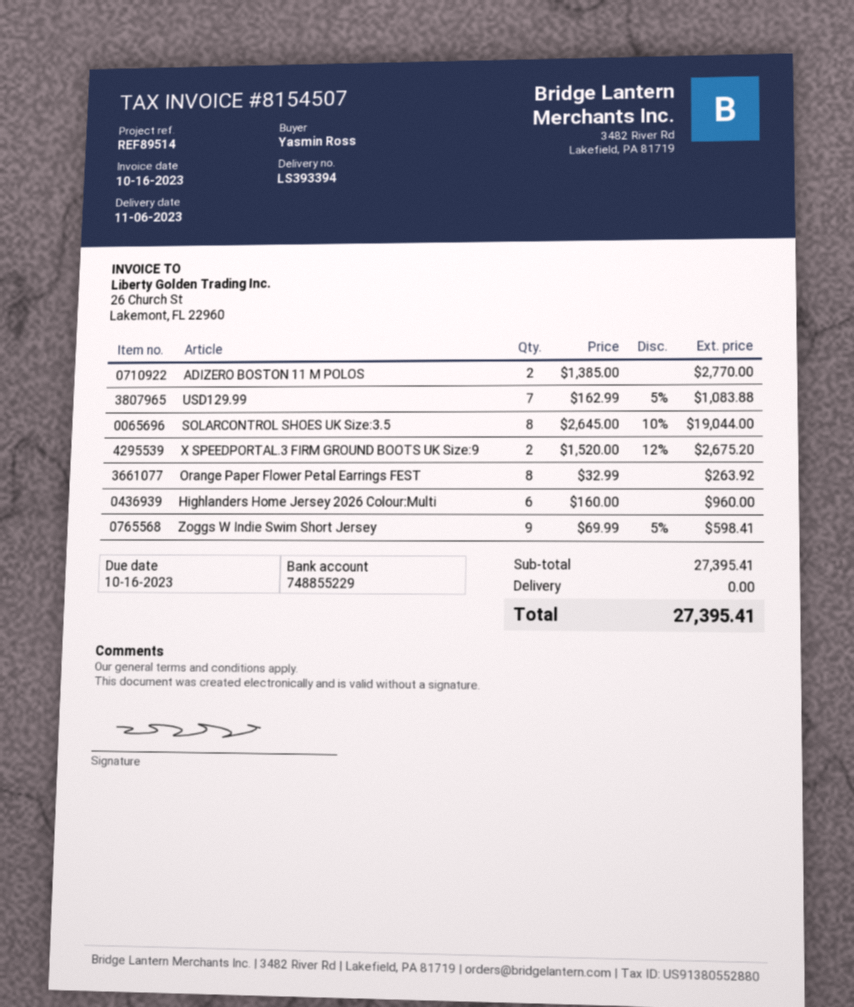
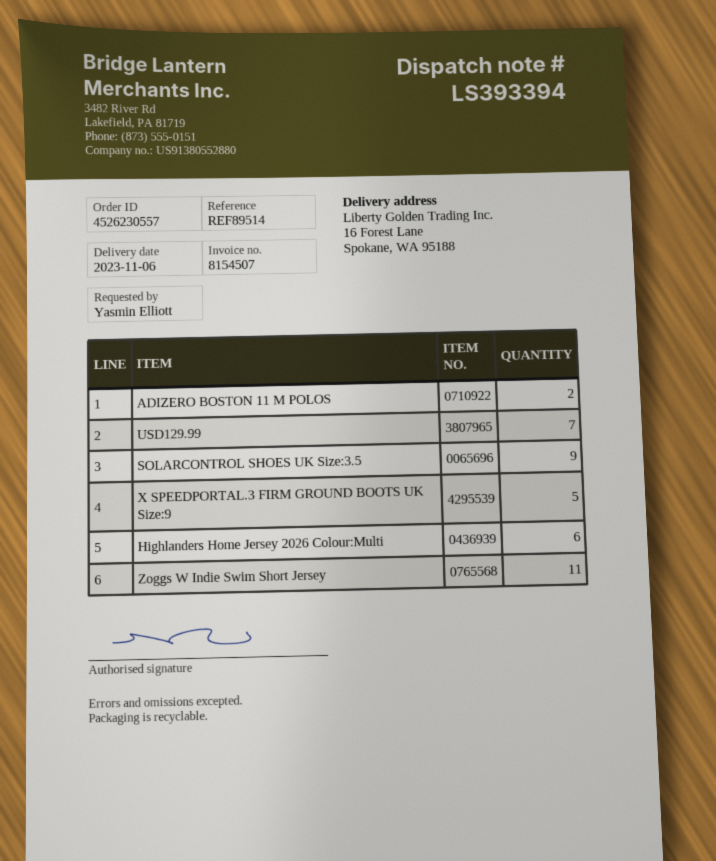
ordered by: Yasmin Ross -> Yasmin Elliott
SOLARCONTROL SHOES UK Size:3.5: 8 -> 9
X SPEEDPORTAL.3 FIRM GROUND BOOTS UK Size:9: 2 -> 5
Orange Paper Flower Petal Earrings FEST: 8 -> none
Zoggs W Indie Swim Short Jersey: 9 -> 11

